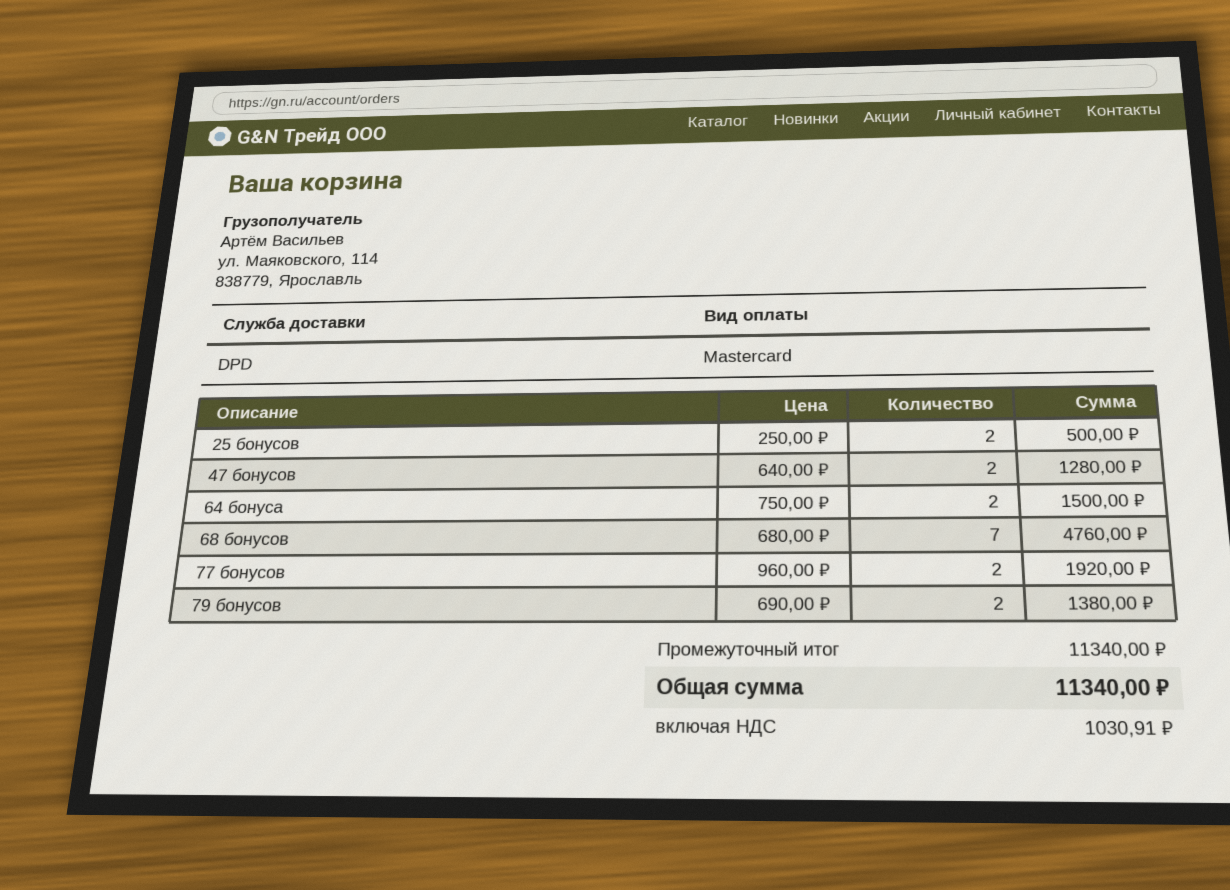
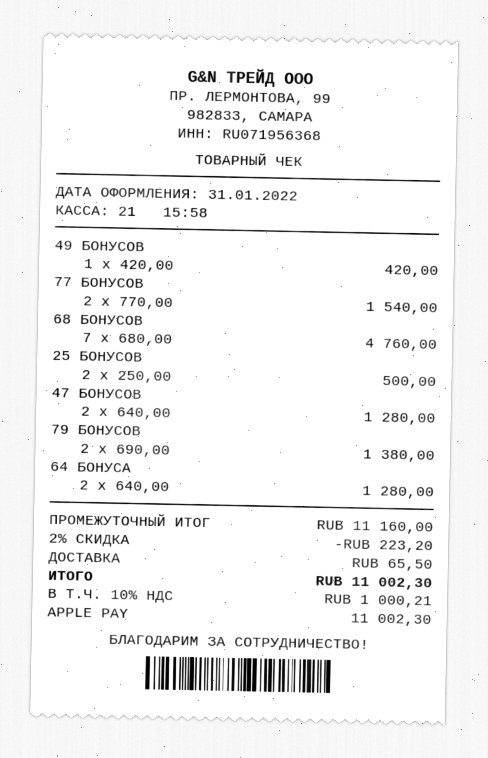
payment method: Mastercard -> Apple Pay
64 бонуса: 2 x 750.00 = 1500.00 -> 2 x 640.00 = 1280.00
77 бонусов: 2 x 960.00 = 1920.00 -> 2 x 770.00 = 1540.00
49 БОНУСОВ: none -> 1 x 420.00 = 420.00
subtotal: 11340.00 -> 11160.00
discount: none -> 2% = 223.20
shipping: none -> 65.50
tax: 1030.91 -> 1000.21
total: 11340.00 -> 11002.30

